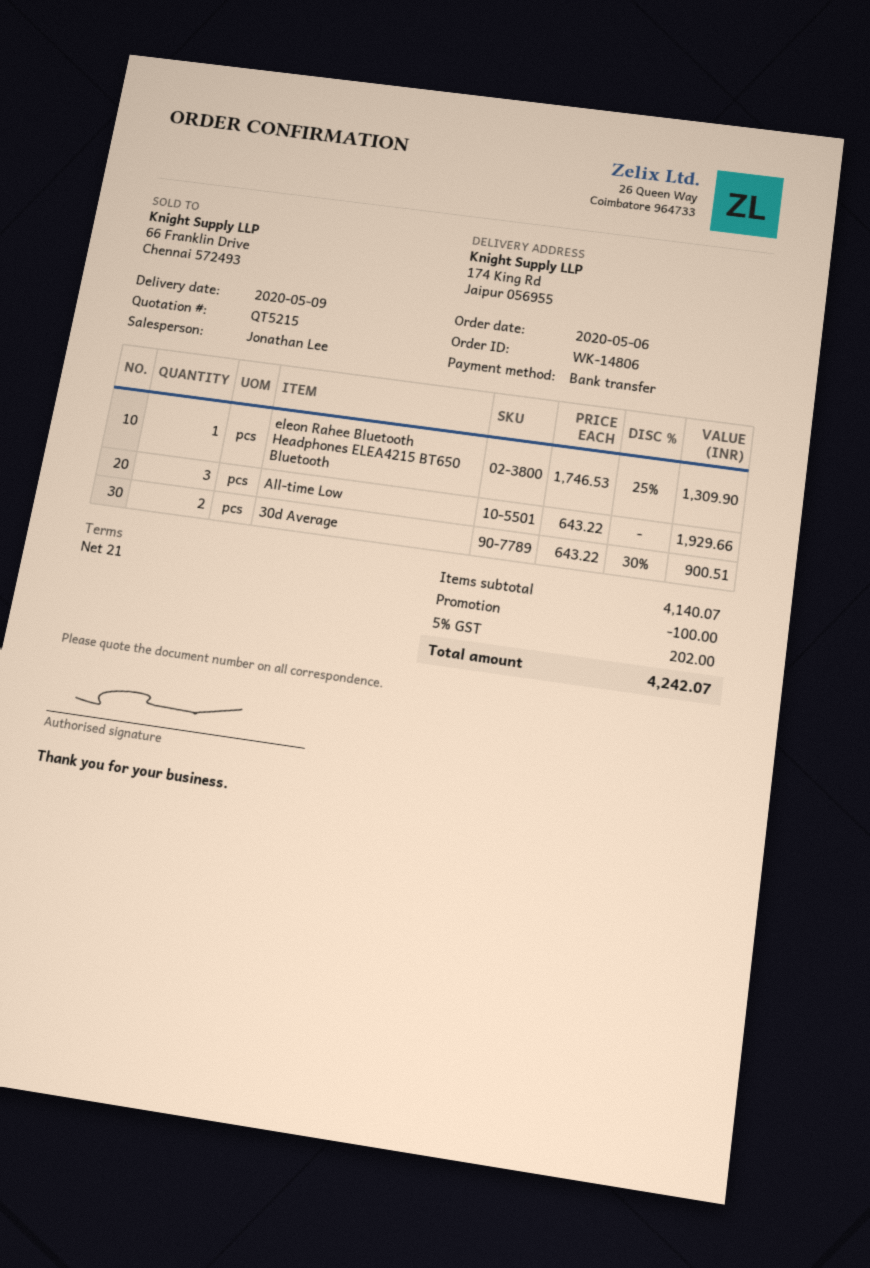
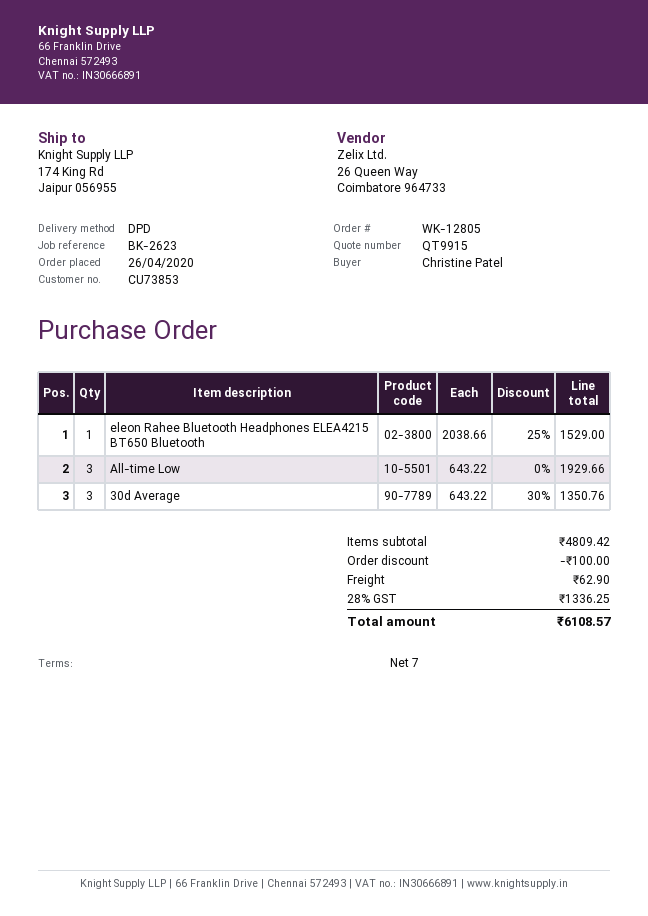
quote number: QT5215 -> QT9915
order number: WK-14806 -> WK-12805
order date: 2020-05-06 -> 2020-04-26
payment terms: 21 days -> 7 days
eleon Rahee Bluetooth Headphones ELEA4215 BT650 Bluetooth: 1 x 1746.53 - 25% = 1309.90 -> 1 x 2038.66 - 25% = 1529.00
30d Average: 2 x 643.22 - 30% = 900.51 -> 3 x 643.22 - 30% = 1350.76
subtotal: 4140.07 -> 4809.42
shipping: none -> 62.90
tax: 5% = 202.00 -> 28% = 1336.25
total: 4242.07 -> 6108.57

